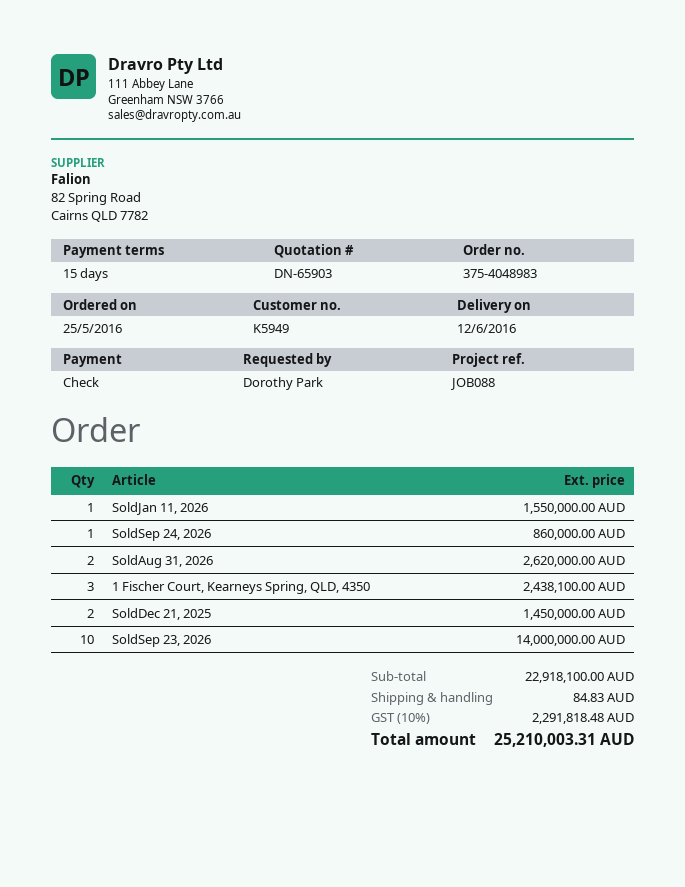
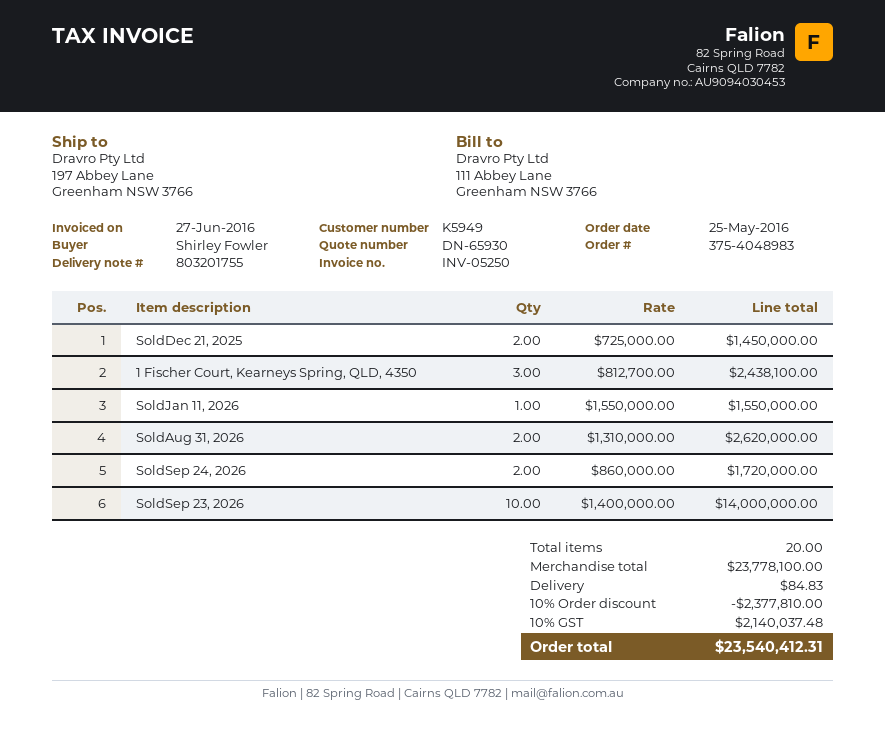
quote number: DN-65903 -> DN-65930
ordered by: Dorothy Park -> Shirley Fowler
SoldSep 24, 2026: 1 for 860000.00 -> 2 for 1720000.00
subtotal: 22918100.00 -> 23778100.00
discount: none -> 10% = 2377810.00
tax: 10% = 2291818.48 -> 10% = 2140037.48
total: 25210003.31 -> 23540412.31

